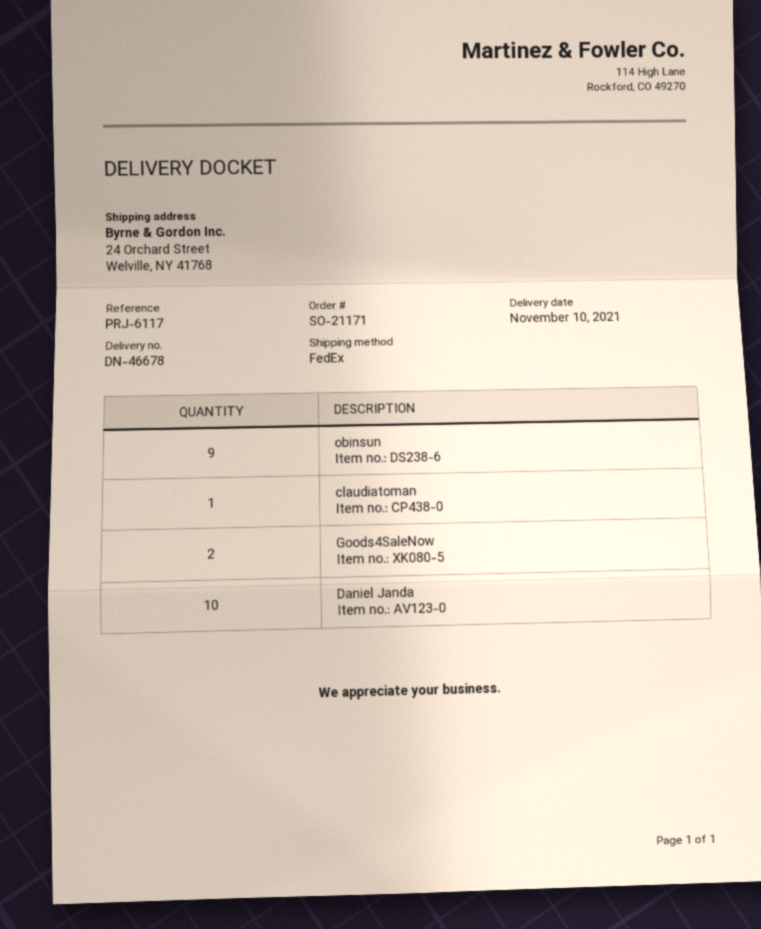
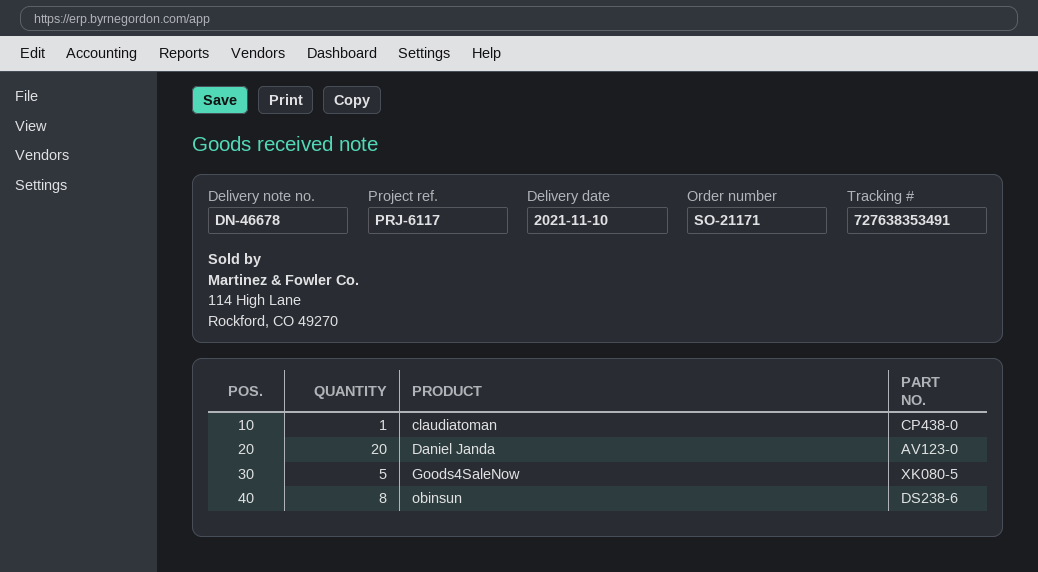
obinsun: 9 -> 8
Goods4SaleNow: 2 -> 5
Daniel Janda: 10 -> 20

